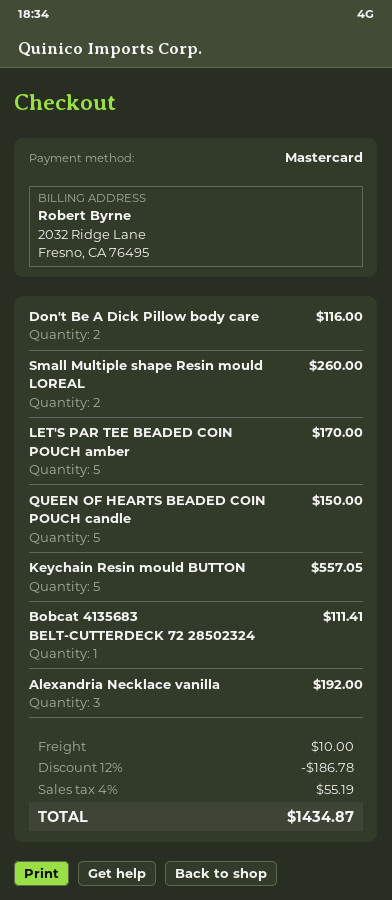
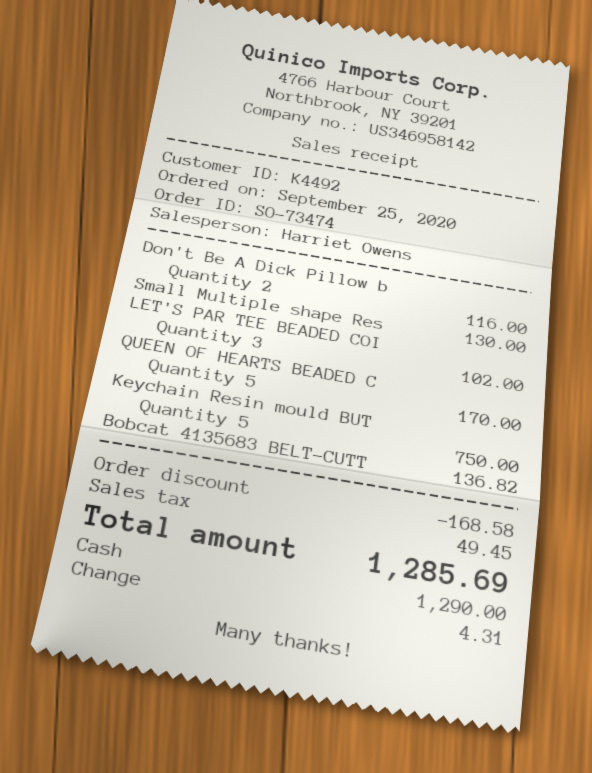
payment method: Mastercard -> cash
Small Multiple shape Resin mould LOREAL: 2 for 260.00 -> 1 for 130.00
LET'S PAR TEE BEADED COIN POUCH amber: 5 for 170.00 -> 3 for 102.00
QUEEN OF HEARTS BEADED COIN POUCH candle: 5 for 150.00 -> 5 for 170.00
Keychain Resin mould BUTTON: 5 for 557.05 -> 5 for 750.00
Bobcat 4135683 BELT-CUTTERDECK 72 28502324: 1 for 111.41 -> 1 for 136.82
Alexandria Necklace vanilla: 3 for 192.00 -> none
discount: 186.78 -> 168.58
shipping: 10.00 -> none
tax: 55.19 -> 49.45
total: 1434.87 -> 1285.69

